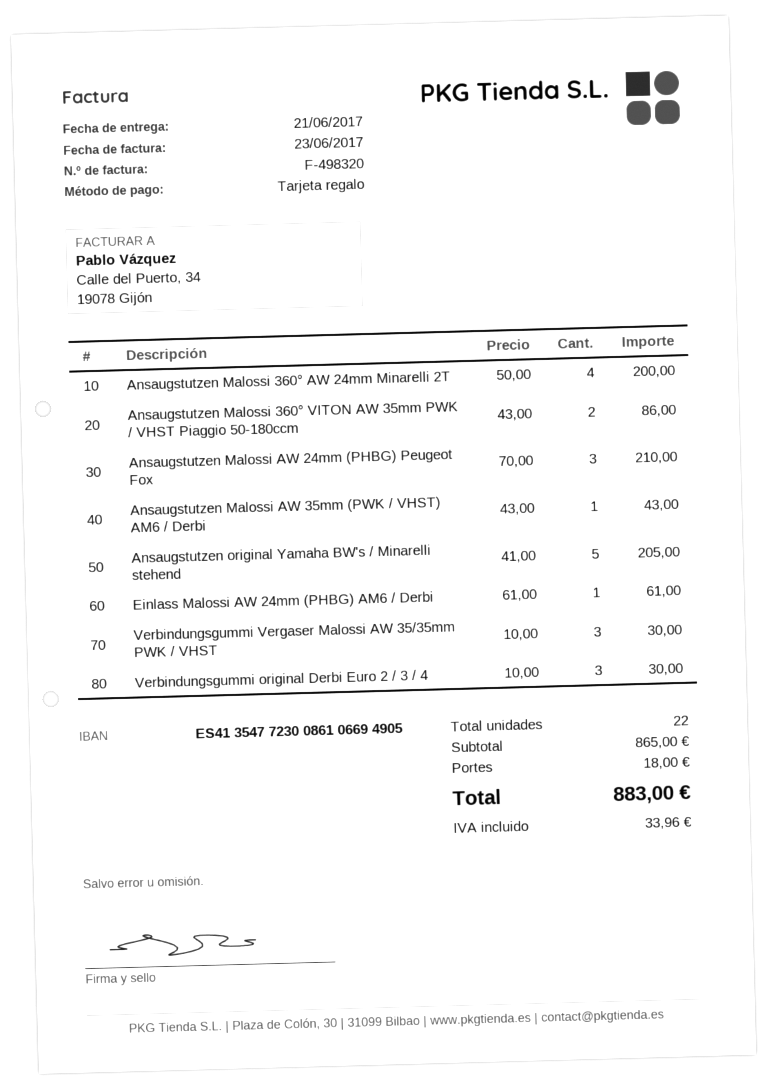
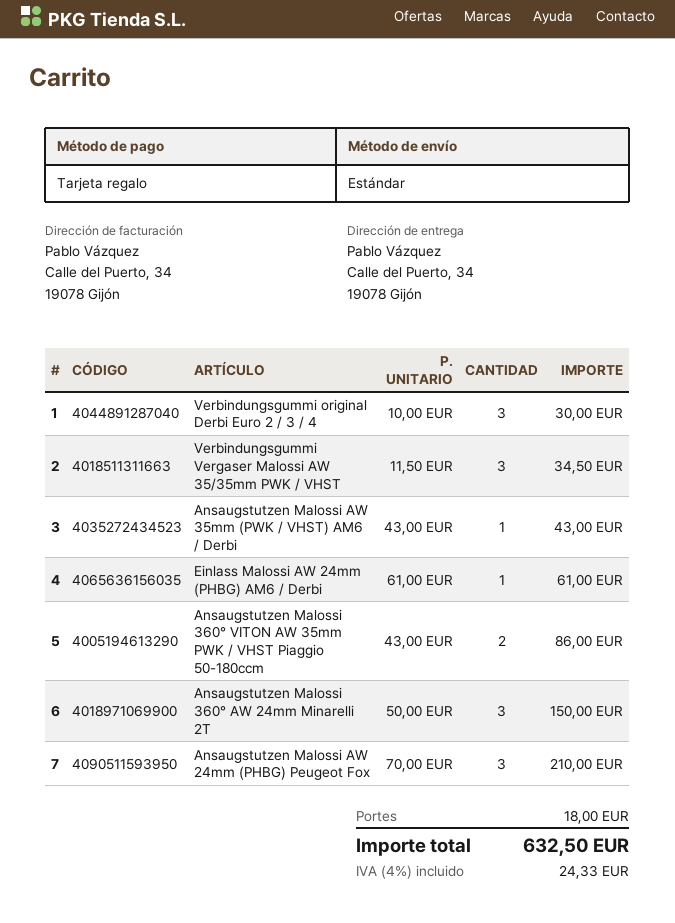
Ansaugstutzen Malossi 360° AW 24mm Minarelli 2T: 4 x 50.00 = 200.00 -> 3 x 50.00 = 150.00
Ansaugstutzen original Yamaha BW's / Minarelli stehend: 5 x 41.00 = 205.00 -> none
Verbindungsgummi Vergaser Malossi AW 35/35mm PWK / VHST: 3 x 10.00 = 30.00 -> 3 x 11.50 = 34.50
tax: 33.96 -> 24.33
total: 883.00 -> 632.50

